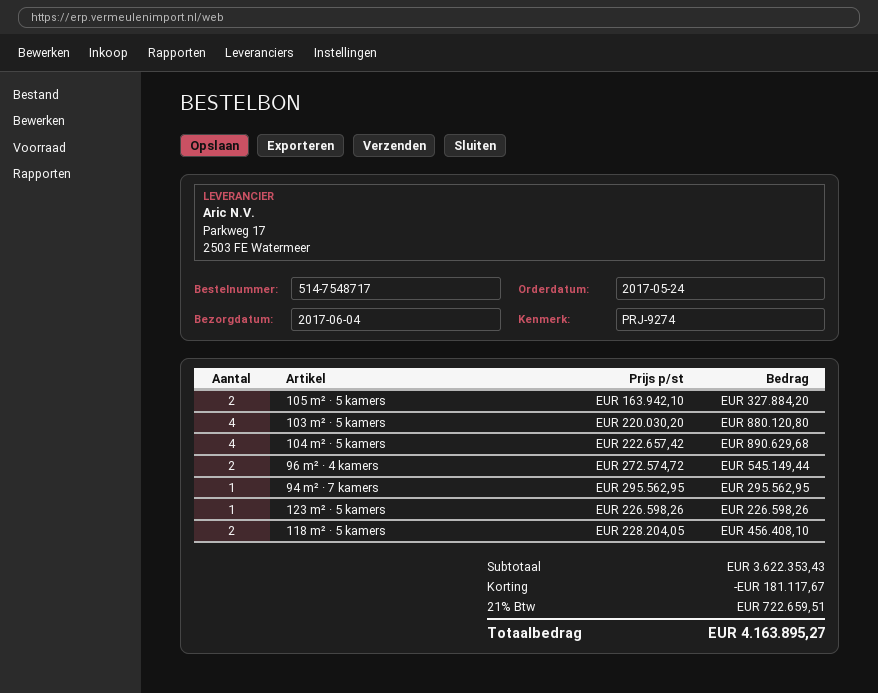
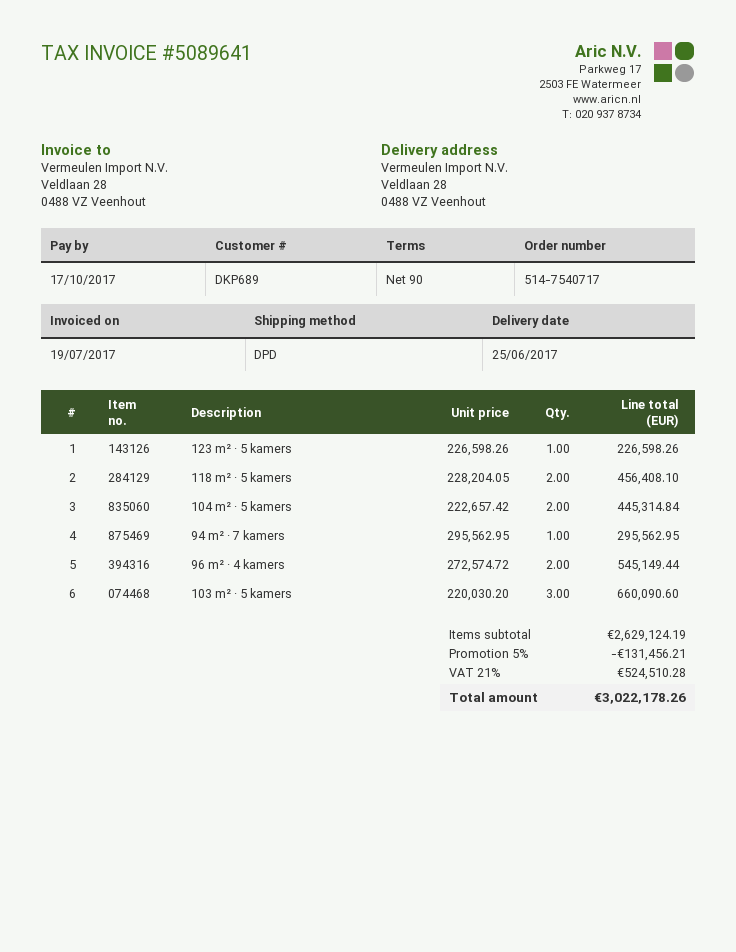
order number: 514-7548717 -> 514-7540717
delivery date: 2017-06-04 -> 2017-06-25
105 m² · 5 kamers: 2 x 163942.10 = 327884.20 -> none
103 m² · 5 kamers: 4 x 220030.20 = 880120.80 -> 3 x 220030.20 = 660090.60
104 m² · 5 kamers: 4 x 222657.42 = 890629.68 -> 2 x 222657.42 = 445314.84
subtotal: 3622353.43 -> 2629124.19
discount: 181117.67 -> 131456.21
tax: 21% = 722659.51 -> 21% = 524510.28
total: 4163895.27 -> 3022178.26

